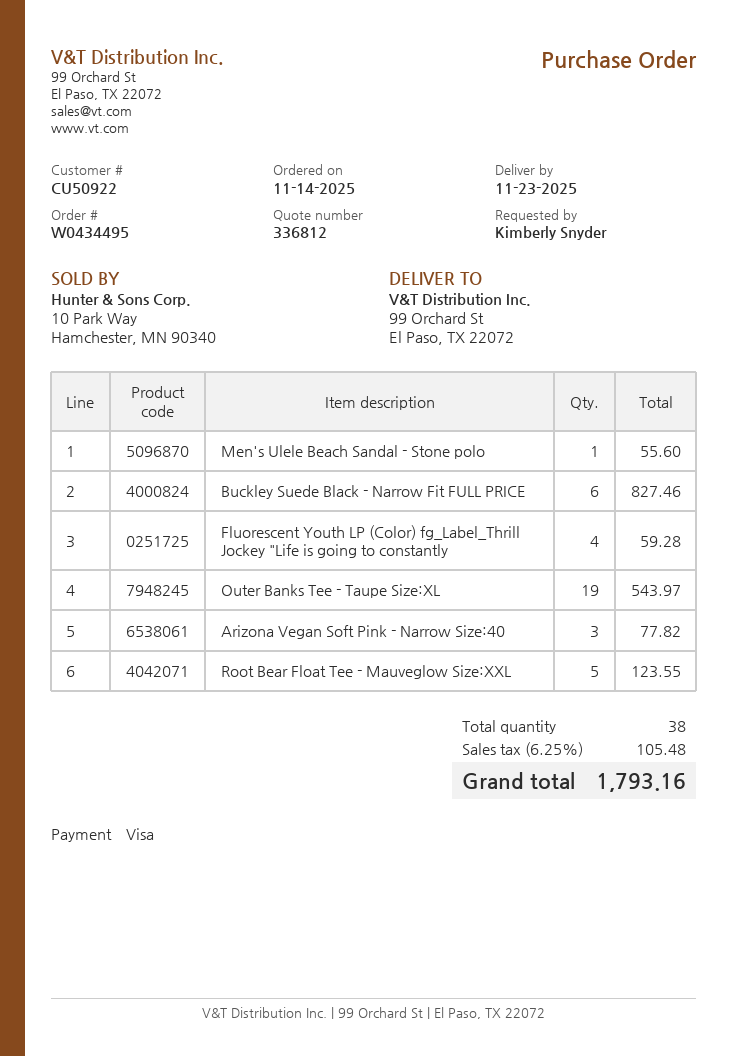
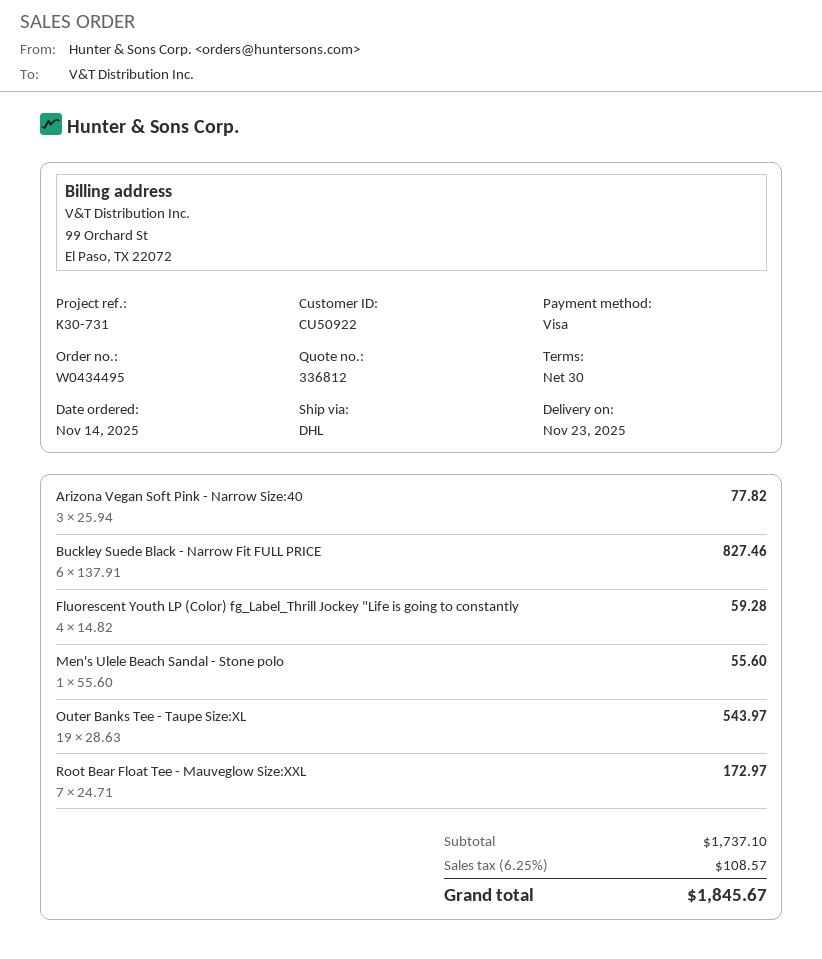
Root Bear Float Tee - Mauveglow Size:XXL: 5 for 123.55 -> 7 for 172.97
tax: 6.25% = 105.48 -> 6.25% = 108.57
total: 1793.16 -> 1845.67

